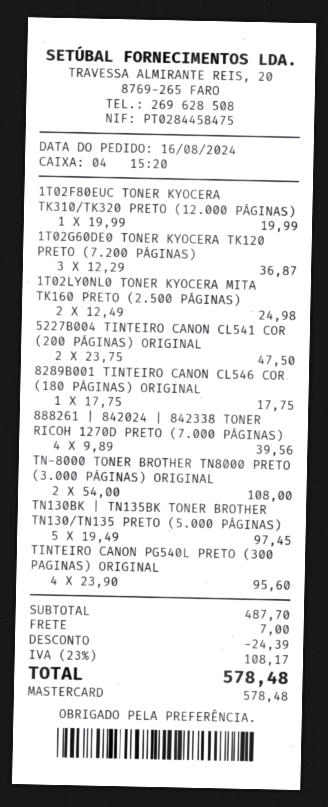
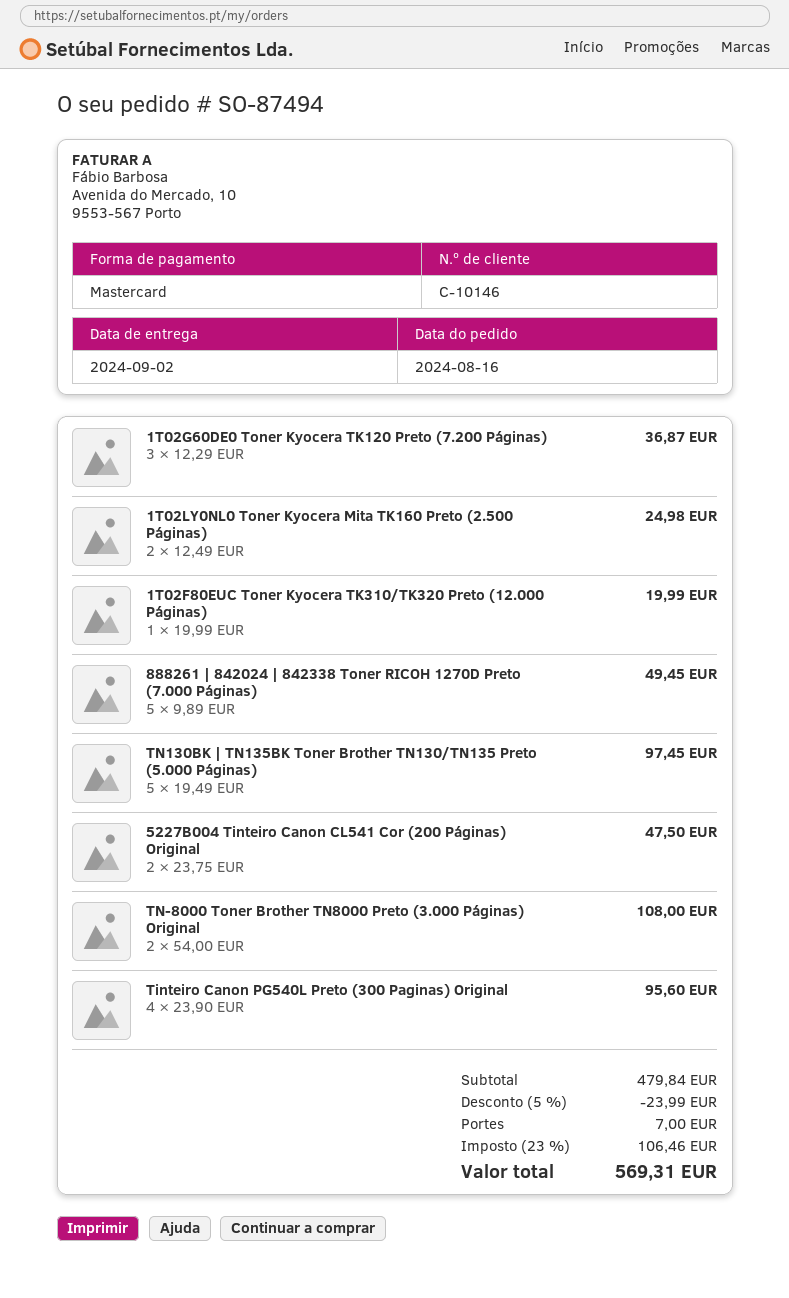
8289B001 TINTEIRO CANON CL546 COR (180 PÁGINAS) ORIGINAL: 1 x 17.75 = 17.75 -> none
888261 | 842024 | 842338 TONER RICOH 1270D PRETO (7.000 PÁGINAS): 4 x 9.89 = 39.56 -> 5 x 9.89 = 49.45
subtotal: 487.70 -> 479.84
discount: 24.39 -> 23.99
tax: 23% = 108.17 -> 23% = 106.46
total: 578.48 -> 569.31

